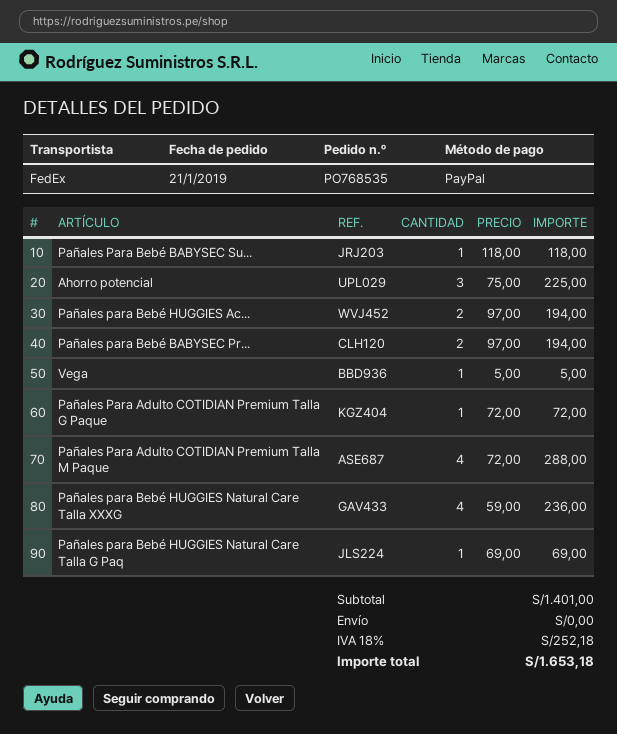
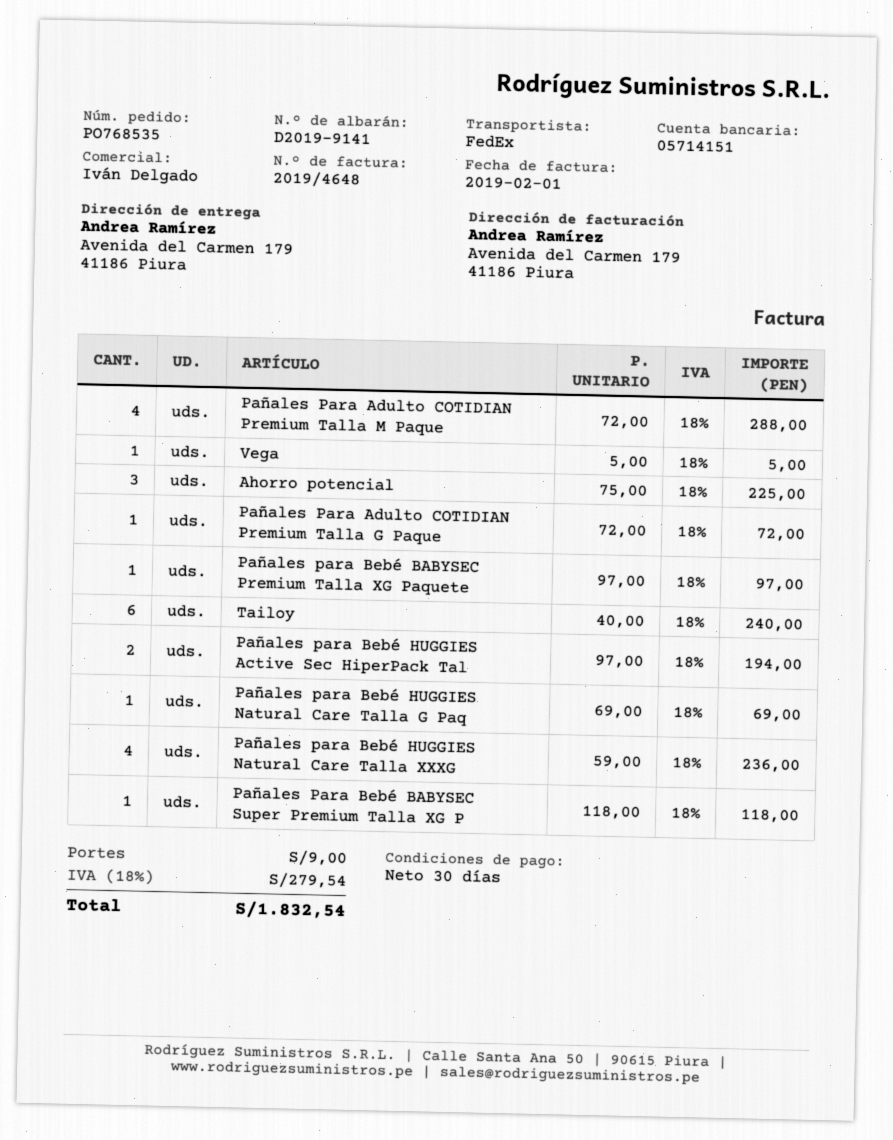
Pañales para Bebé BABYSEC Pr...: 2 x 97.00 = 194.00 -> 1 x 97.00 = 97.00
Tailoy: none -> 6 x 40.00 = 240.00
shipping: 0.00 -> 9.00
tax: 18% = 252.18 -> 18% = 279.54
total: 1653.18 -> 1832.54

